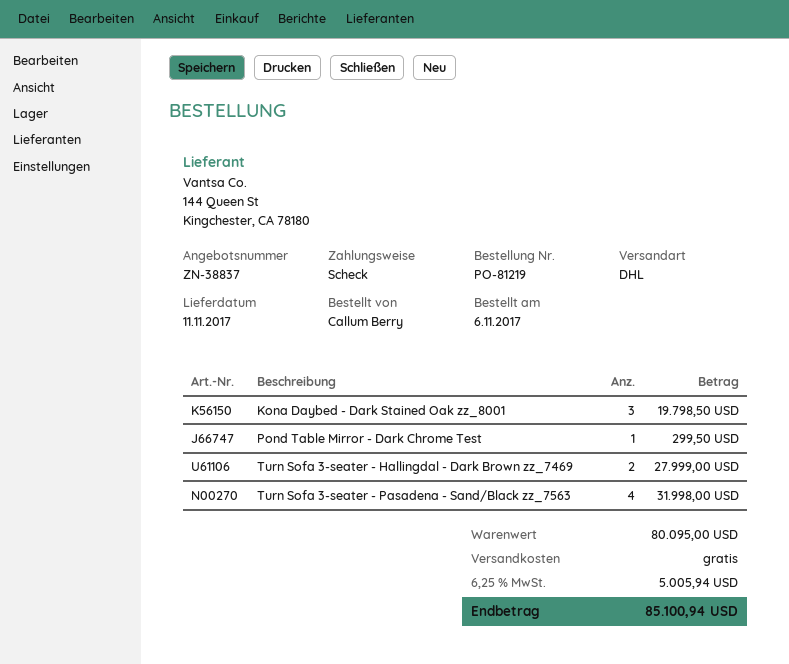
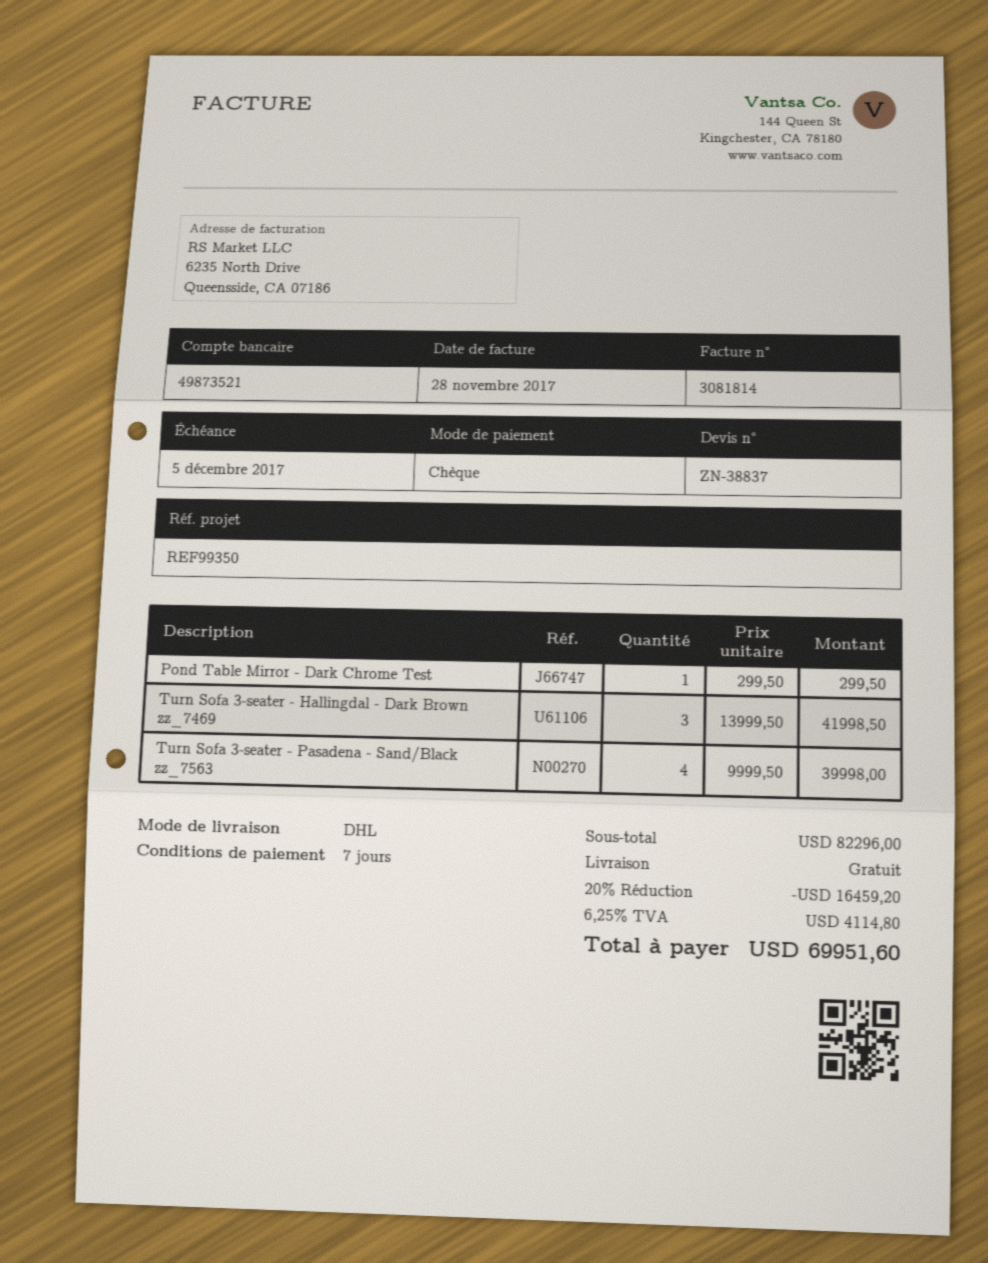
Kona Daybed - Dark Stained Oak zz_8001: 3 for 19798.50 -> none
Turn Sofa 3-seater - Hallingdal - Dark Brown zz_7469: 2 for 27999.00 -> 3 for 41998.50
Turn Sofa 3-seater - Pasadena - Sand/Black zz_7563: 4 for 31998.00 -> 4 for 39998.00
subtotal: 80095.00 -> 82296.00
discount: none -> 20% = 16459.20
tax: 6.25% = 5005.94 -> 6.25% = 4114.80
total: 85100.94 -> 69951.60

